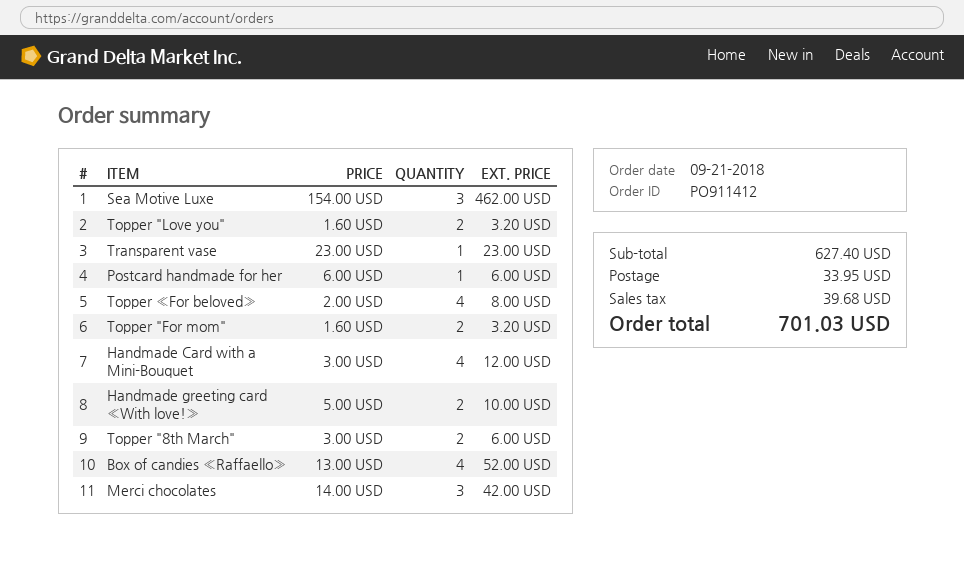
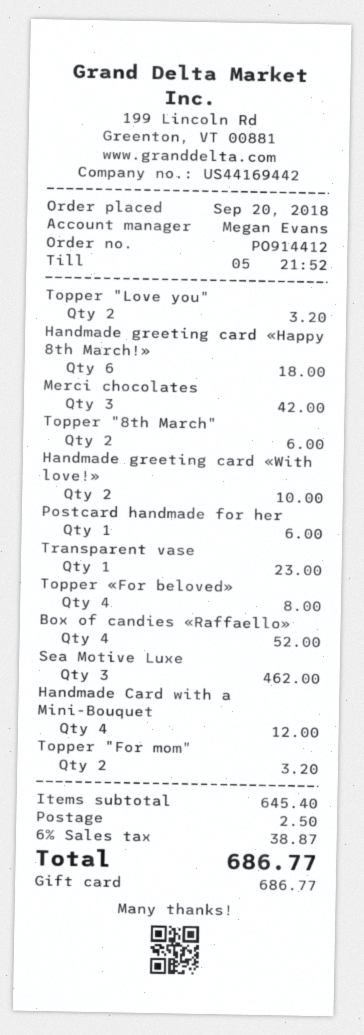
order number: PO911412 -> PO914412
order date: 2018-09-21 -> 2018-09-20
Handmade greeting card «Happy 8th March!»: none -> 6 for 18.00
subtotal: 627.40 -> 645.40
shipping: 33.95 -> 2.50
tax: 39.68 -> 38.87
total: 701.03 -> 686.77

